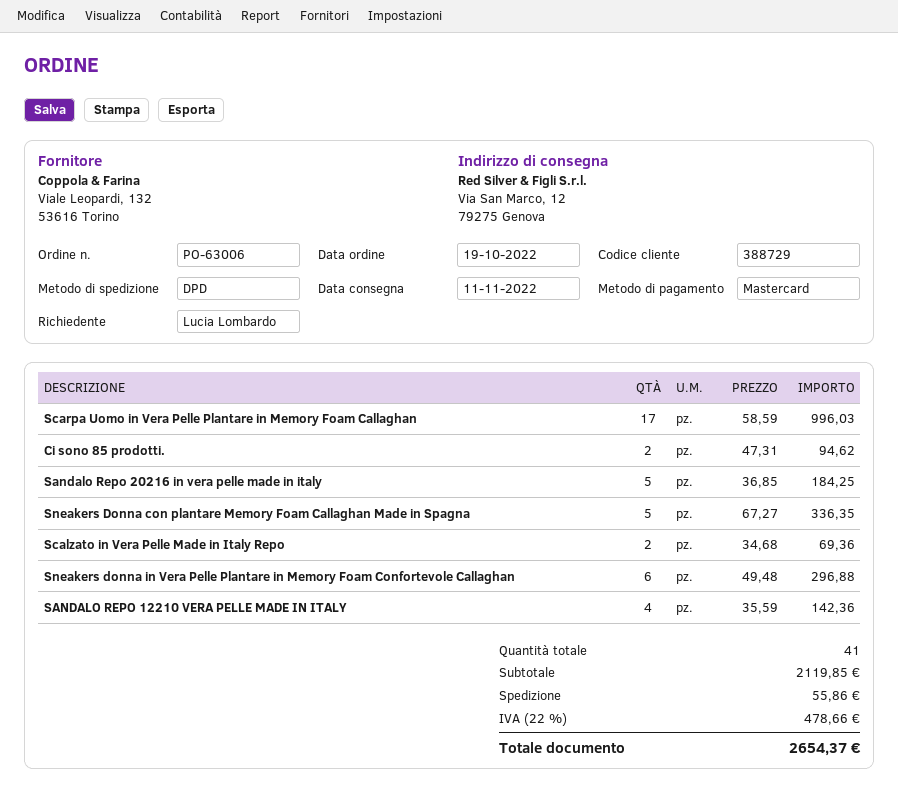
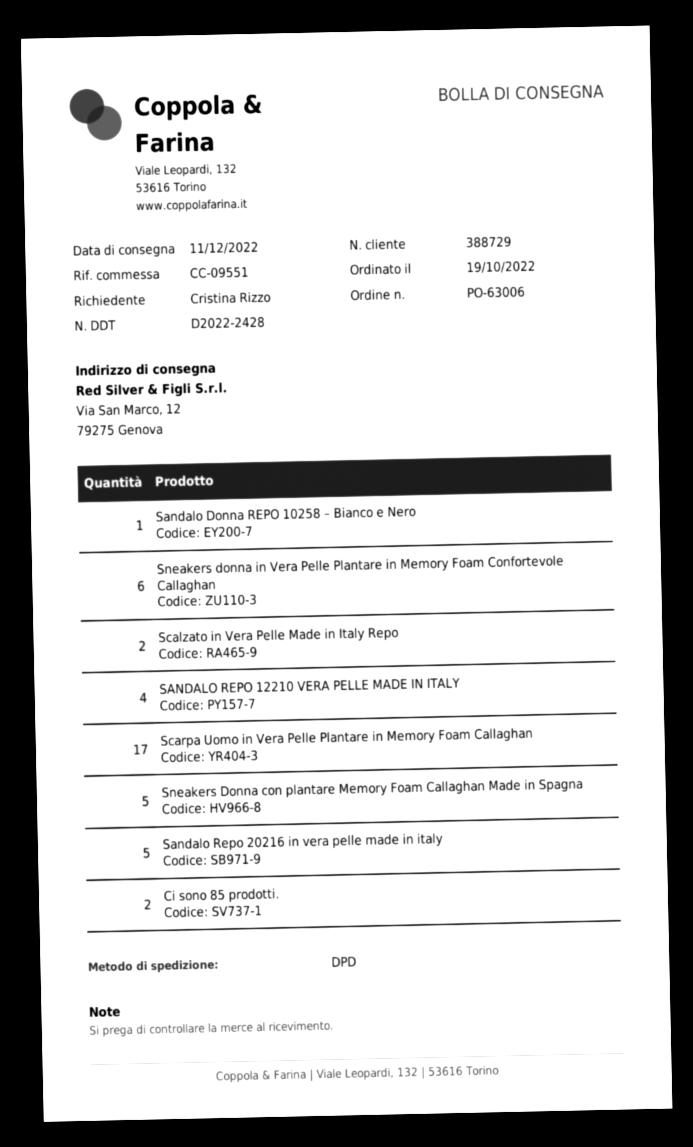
delivery date: 2022-11-11 -> 2022-12-11
ordered by: Lucia Lombardo -> Cristina Rizzo
Sandalo Donna REPO 10258 – Bianco e Nero: none -> 1

